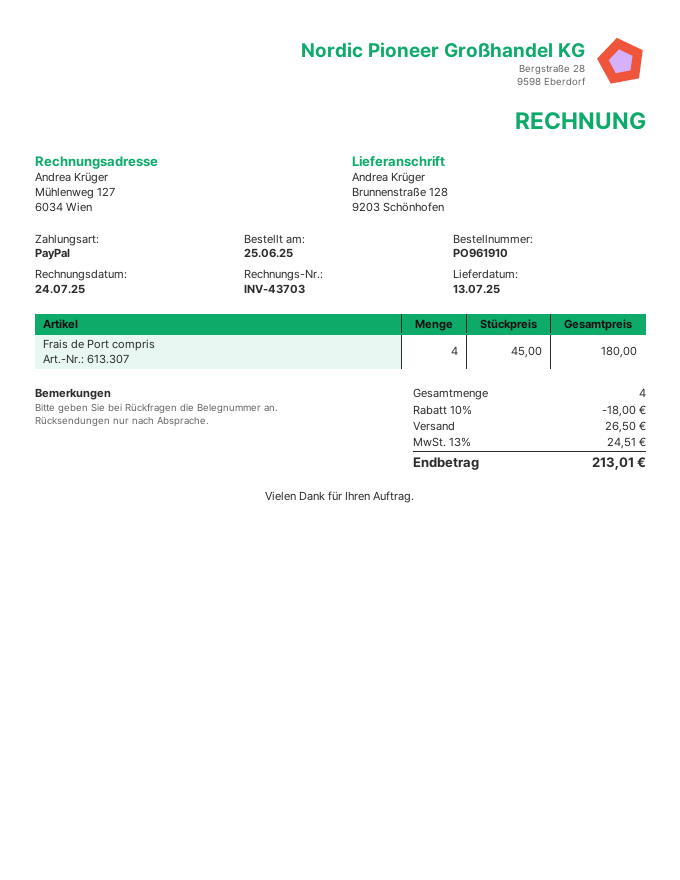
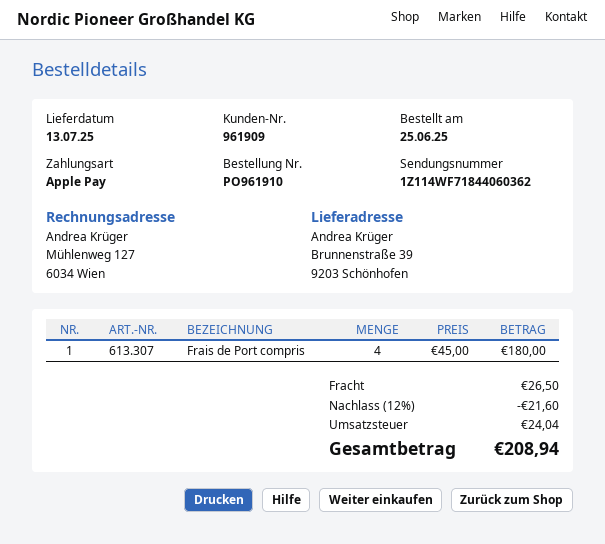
payment method: PayPal -> Apple Pay
ship to: Brunnenstraße 128, 9203 Schönhofen -> Brunnenstraße 39, 9203 Schönhofen
discount: 10% = 18.00 -> 12% = 21.60
tax: 24.51 -> 24.04
total: 213.01 -> 208.94

